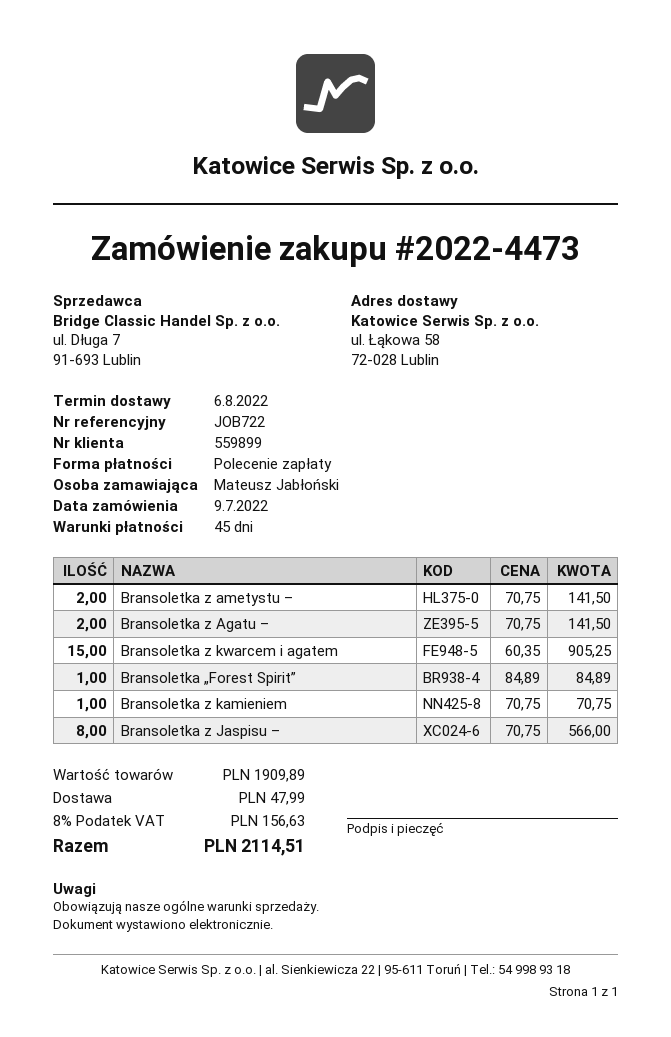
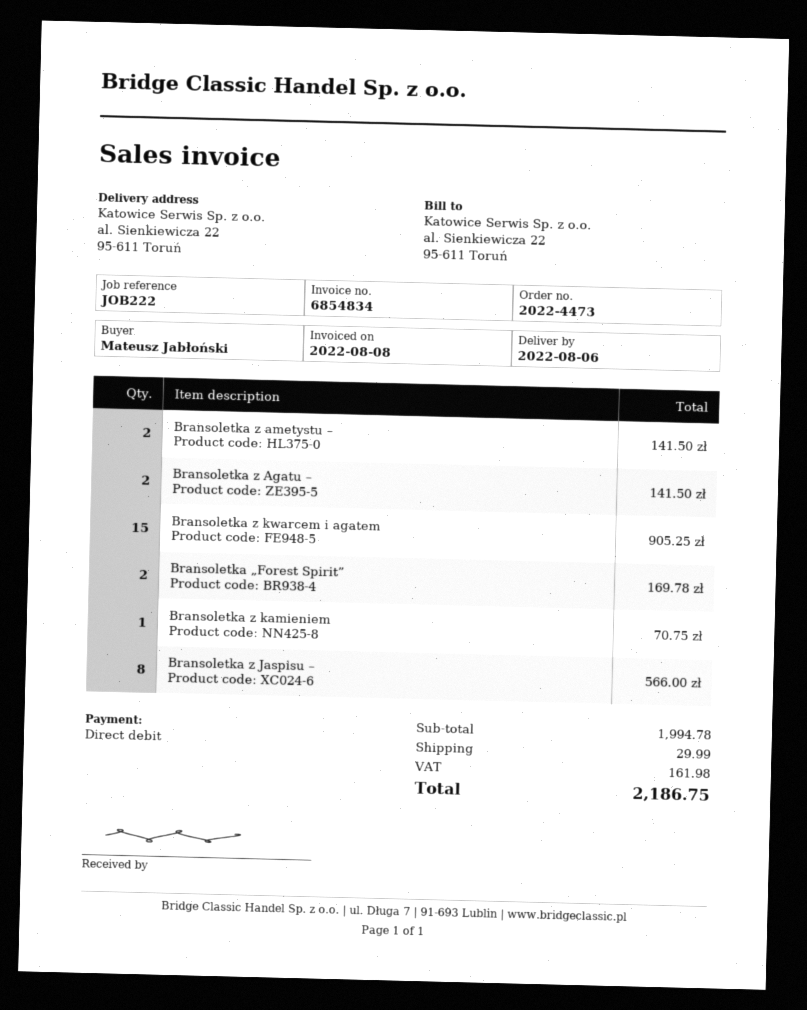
reference: JOB722 -> JOB222
ship to: ul. Łąkowa 58, 72-028 Lublin -> al. Sienkiewicza 22, 95-611 Toruń
Bransoletka „Forest Spirit”: 1 for 84.89 -> 2 for 169.78
subtotal: 1909.89 -> 1994.78
shipping: 47.99 -> 29.99
tax: 156.63 -> 161.98
total: 2114.51 -> 2186.75

